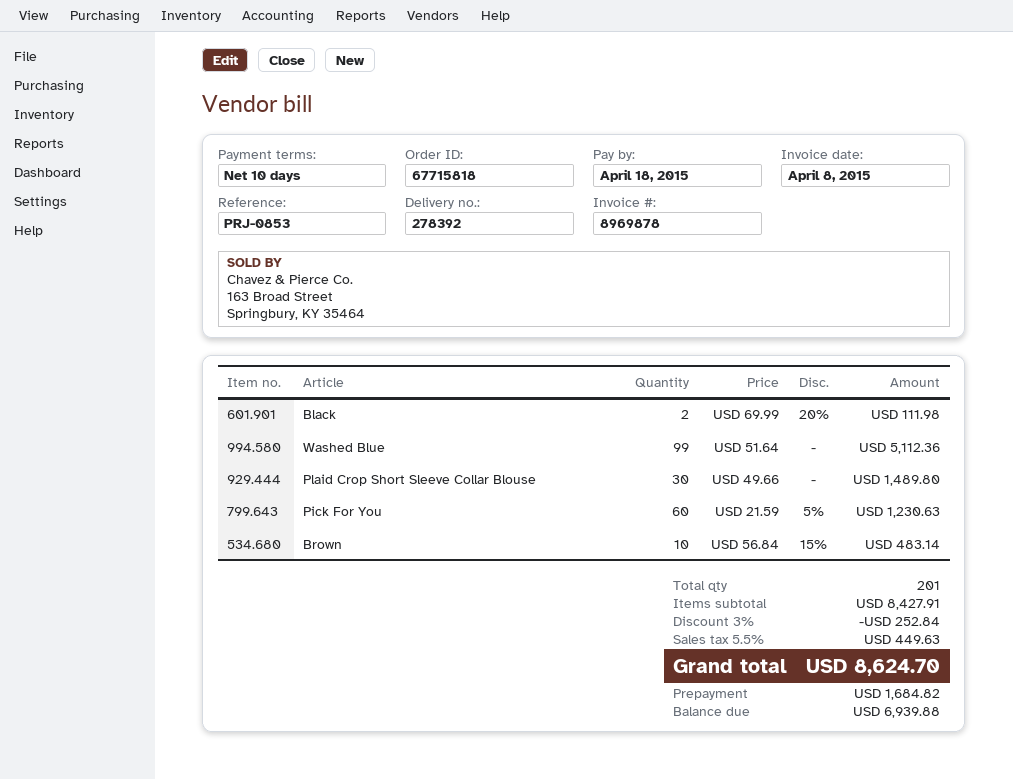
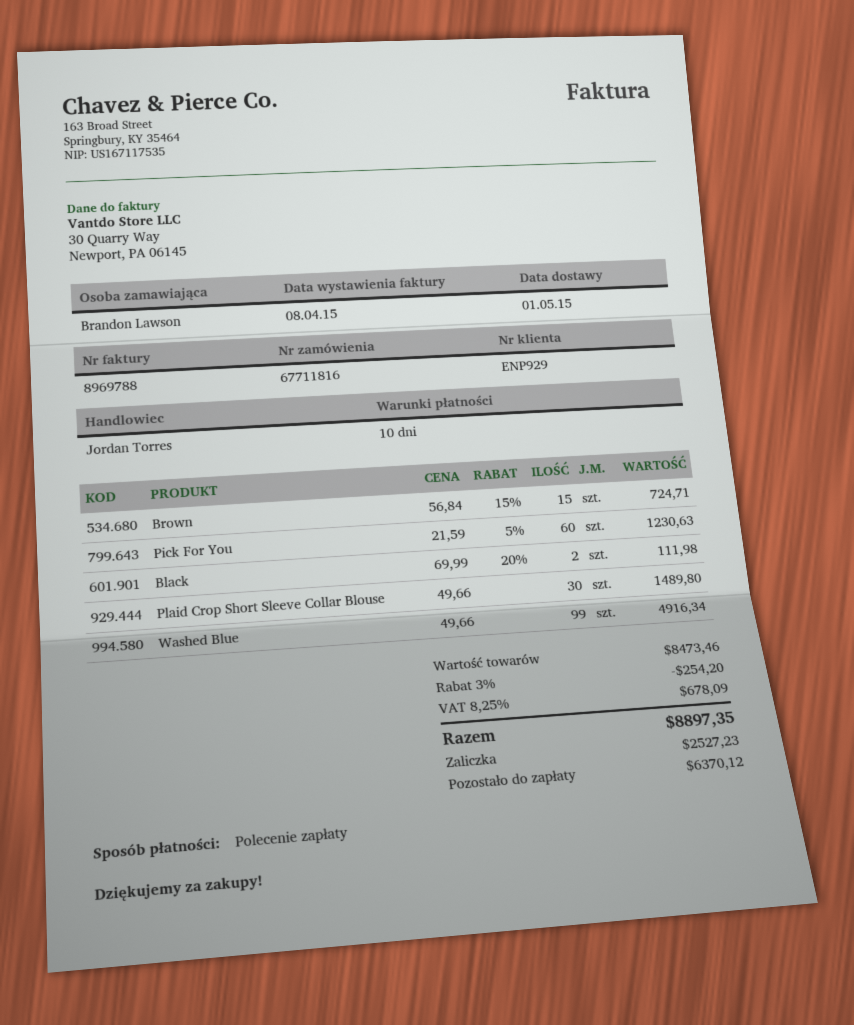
order number: 67715818 -> 67711816
invoice number: 8969878 -> 8969788
Washed Blue: 99 x 51.64 = 5112.36 -> 99 x 49.66 = 4916.34
Brown: 10 x 56.84 - 15% = 483.14 -> 15 x 56.84 - 15% = 724.71
subtotal: 8427.91 -> 8473.46
discount: 3% = 252.84 -> 3% = 254.20
tax: 5.5% = 449.63 -> 8.25% = 678.09
total: 8624.70 -> 8897.35
deposit: 1684.82 -> 2527.23
balance: 6939.88 -> 6370.12

